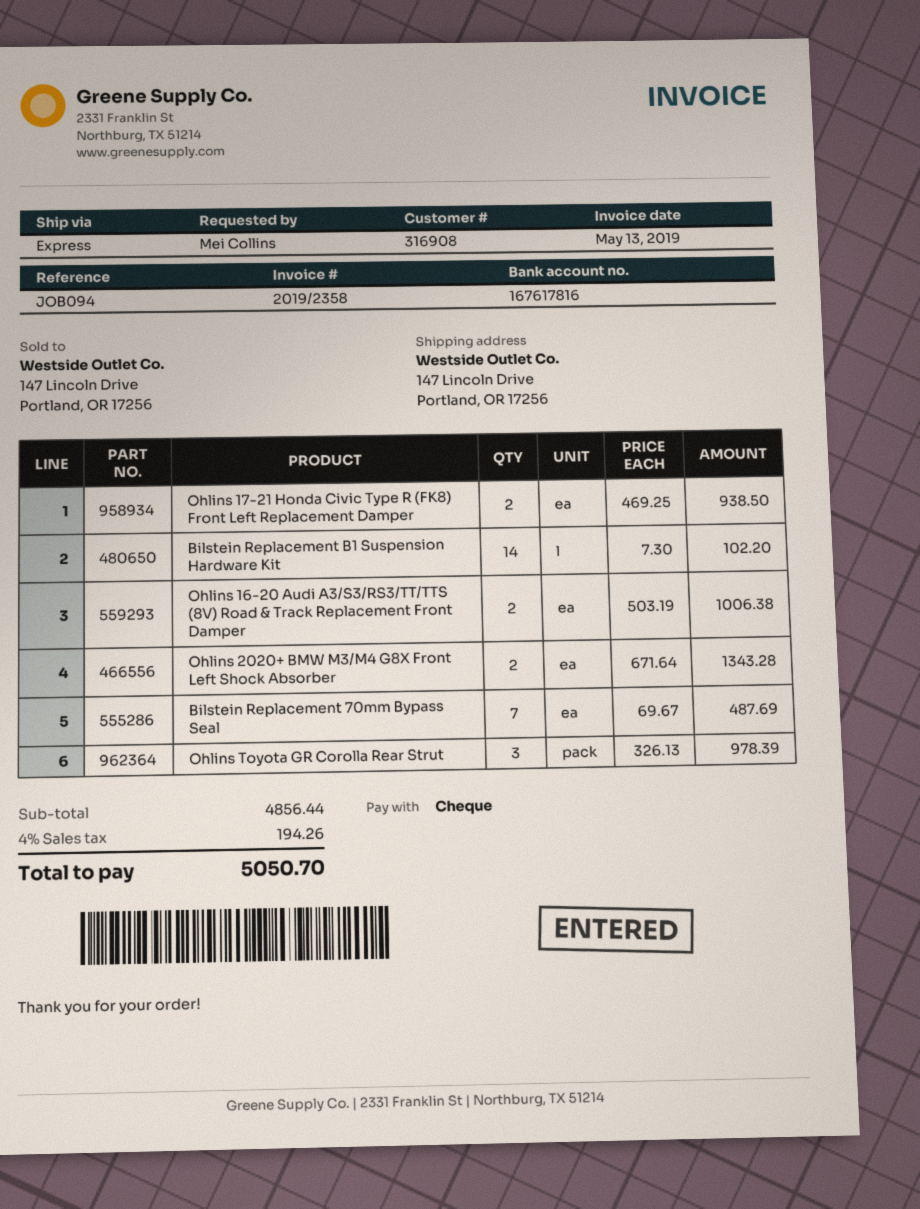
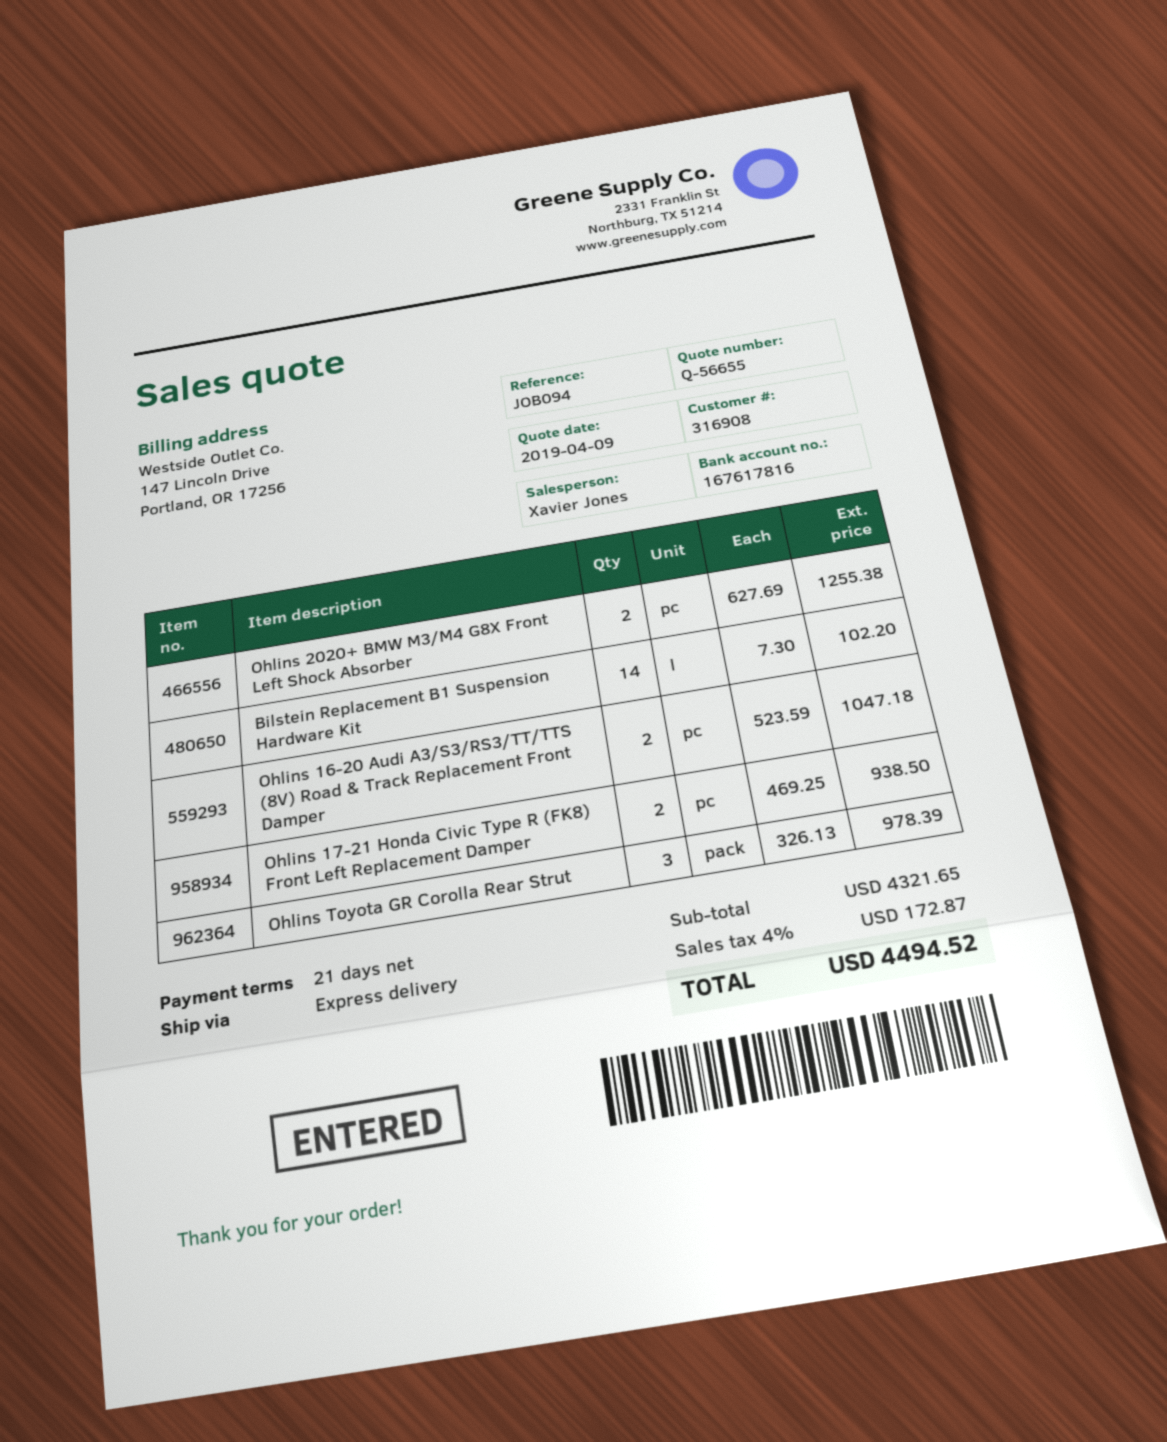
Ohlins 16-20 Audi A3/S3/RS3/TT/TTS (8V) Road & Track Replacement Front Damper: 2 x 503.19 = 1006.38 -> 2 x 523.59 = 1047.18
Ohlins 2020+ BMW M3/M4 G8X Front Left Shock Absorber: 2 x 671.64 = 1343.28 -> 2 x 627.69 = 1255.38
Bilstein Replacement 70mm Bypass Seal: 7 x 69.67 = 487.69 -> none
subtotal: 4856.44 -> 4321.65
tax: 4% = 194.26 -> 4% = 172.87
total: 5050.70 -> 4494.52

